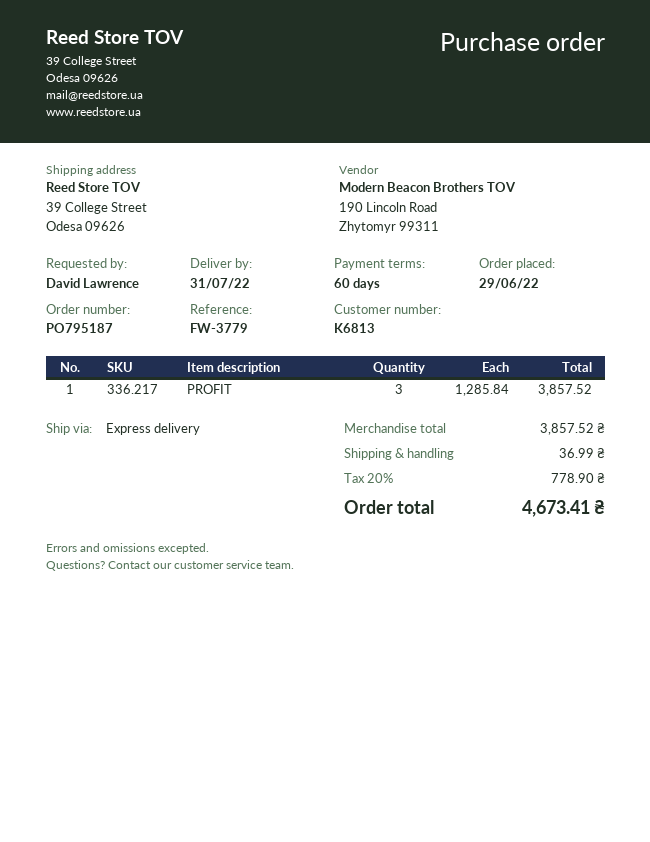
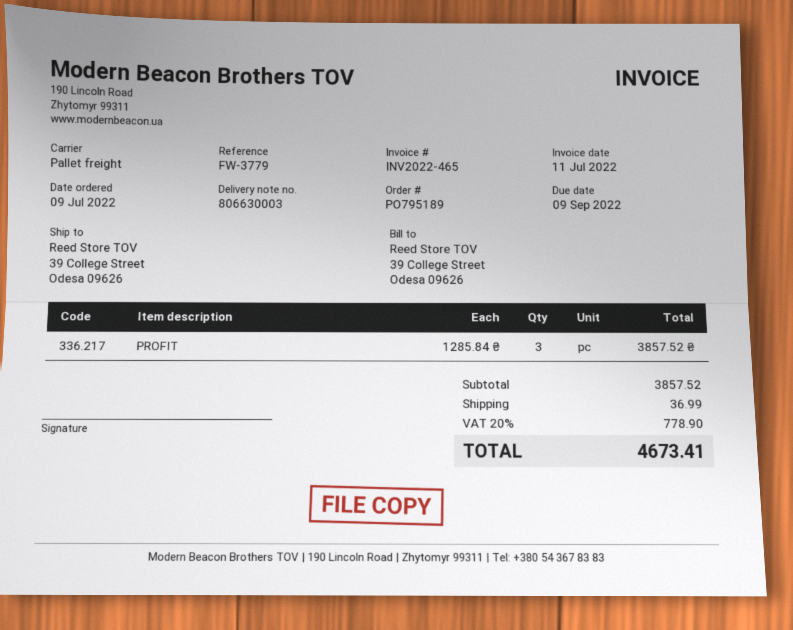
order number: PO795187 -> PO795189
order date: 2022-06-29 -> 2022-07-09
shipping method: express -> pallet freight

